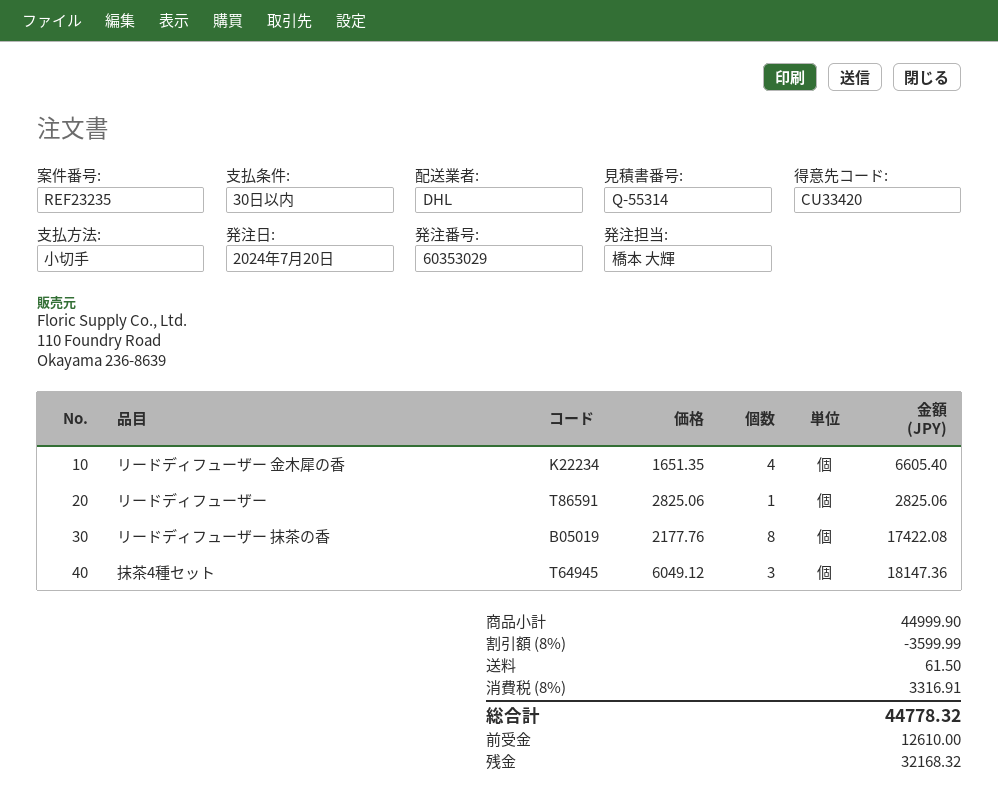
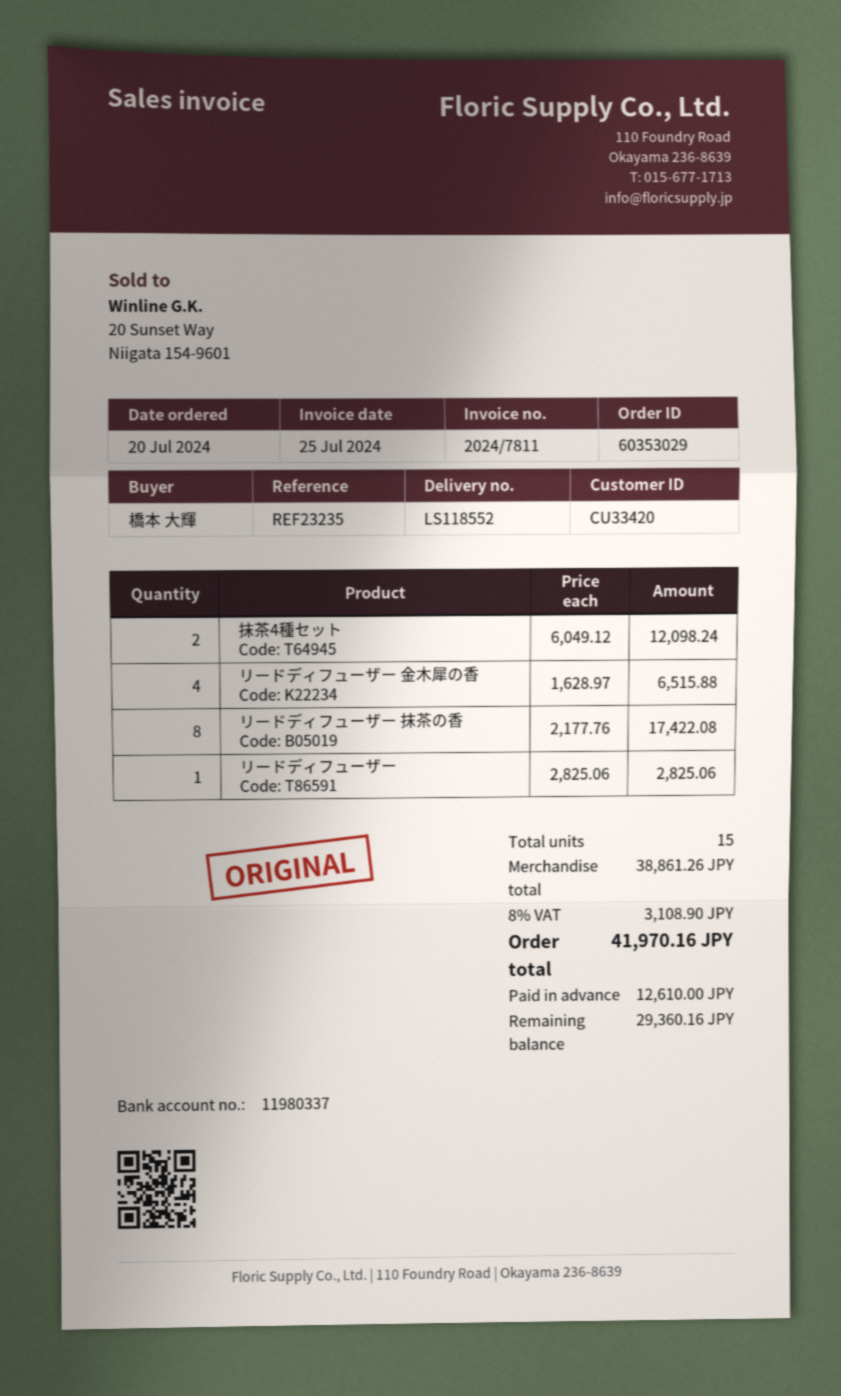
リードディフューザー 金木犀の香: 4 x 1651.35 = 6605.40 -> 4 x 1628.97 = 6515.88
抹茶4種セット: 3 x 6049.12 = 18147.36 -> 2 x 6049.12 = 12098.24
subtotal: 44999.90 -> 38861.26
discount: 8% = 3599.99 -> none
shipping: 61.50 -> none
tax: 8% = 3316.91 -> 8% = 3108.90
total: 44778.32 -> 41970.16
balance: 32168.32 -> 29360.16

